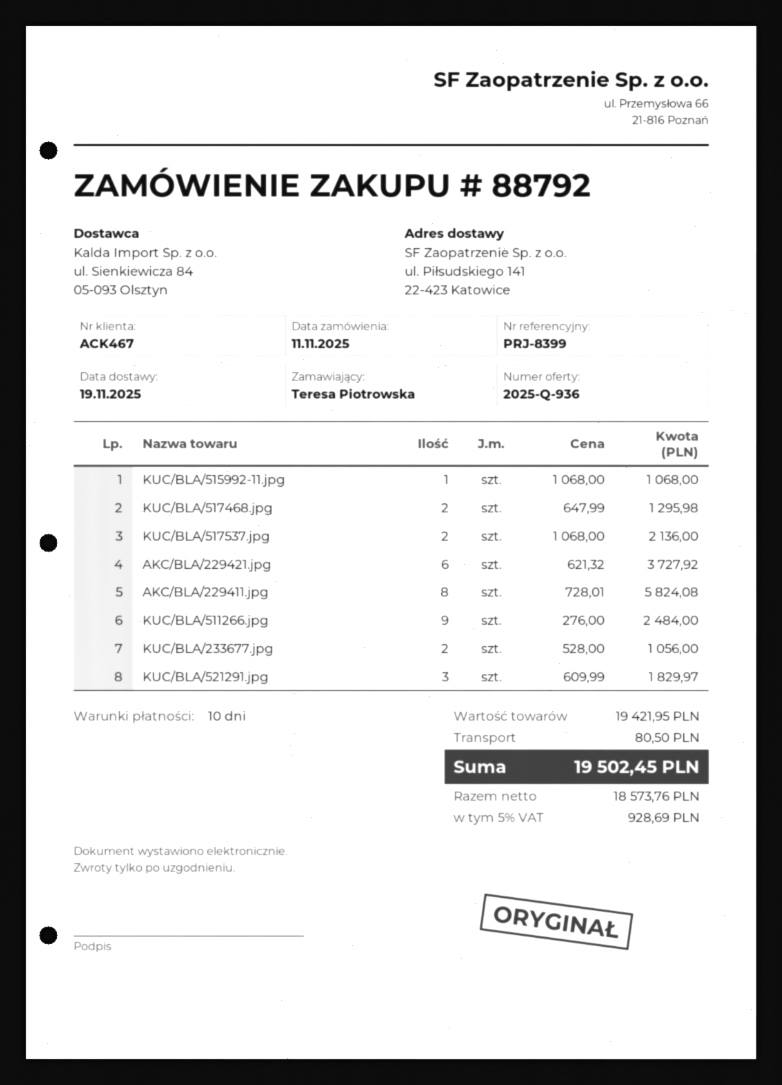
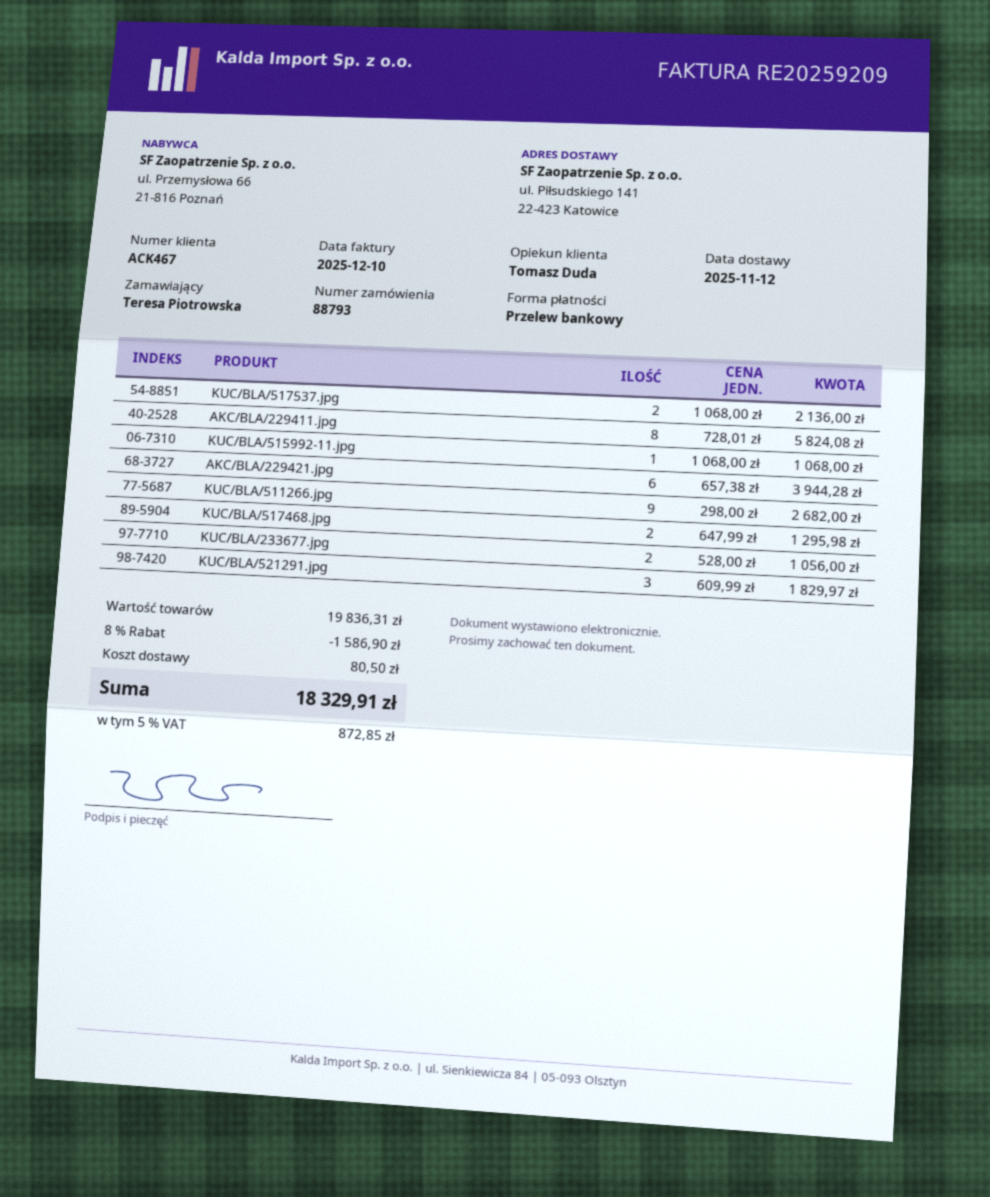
order number: 88792 -> 88793
delivery date: 2025-11-19 -> 2025-11-12
AKC/BLA/229421.jpg: 6 x 621.32 = 3727.92 -> 6 x 657.38 = 3944.28
KUC/BLA/511266.jpg: 9 x 276.00 = 2484.00 -> 9 x 298.00 = 2682.00
subtotal: 19421.95 -> 19836.31
discount: none -> 8% = 1586.90
tax: 5% = 928.69 -> 5% = 872.85
total: 19502.45 -> 18329.91

